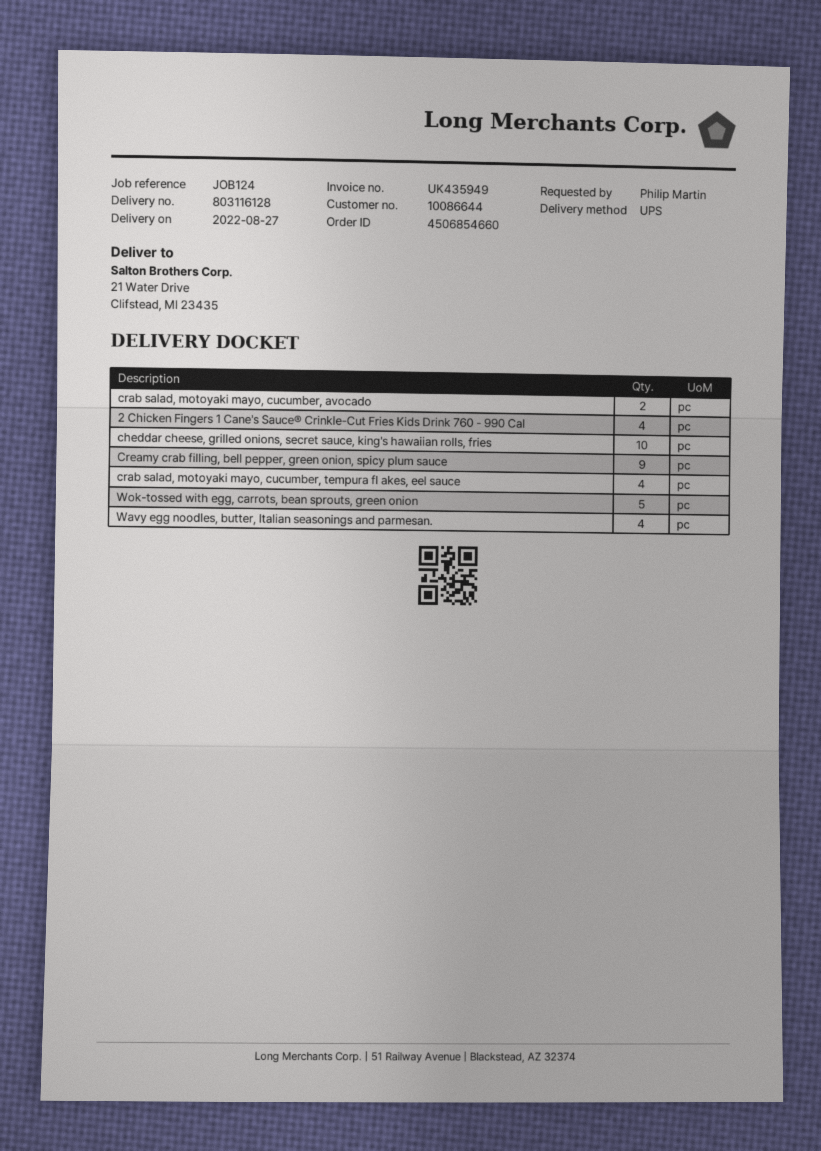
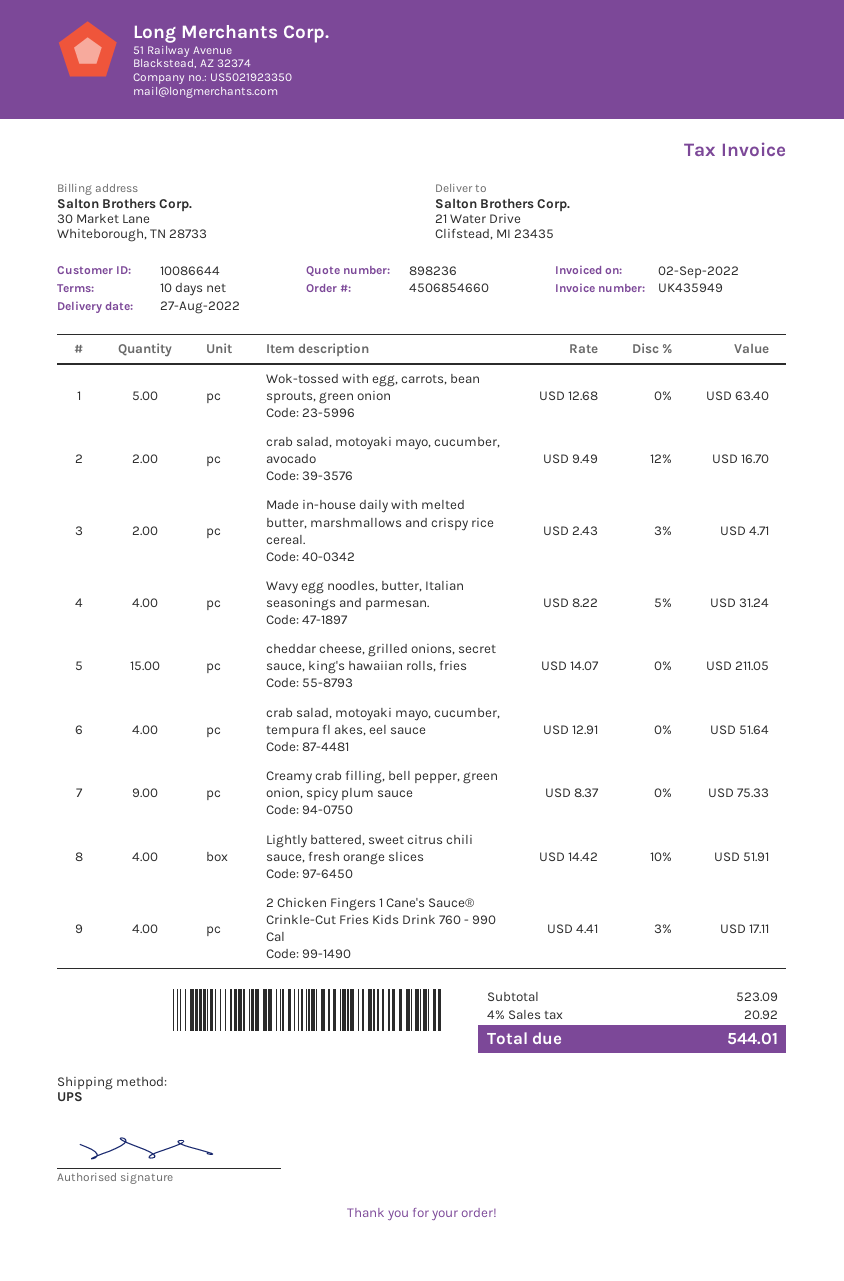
cheddar cheese, grilled onions, secret sauce, king's hawaiian rolls, fries: 10 -> 15
Made in-house daily with melted butter, marshmallows and crispy rice cereal.: none -> 2
Lightly battered, sweet citrus chili sauce, fresh orange slices: none -> 4

